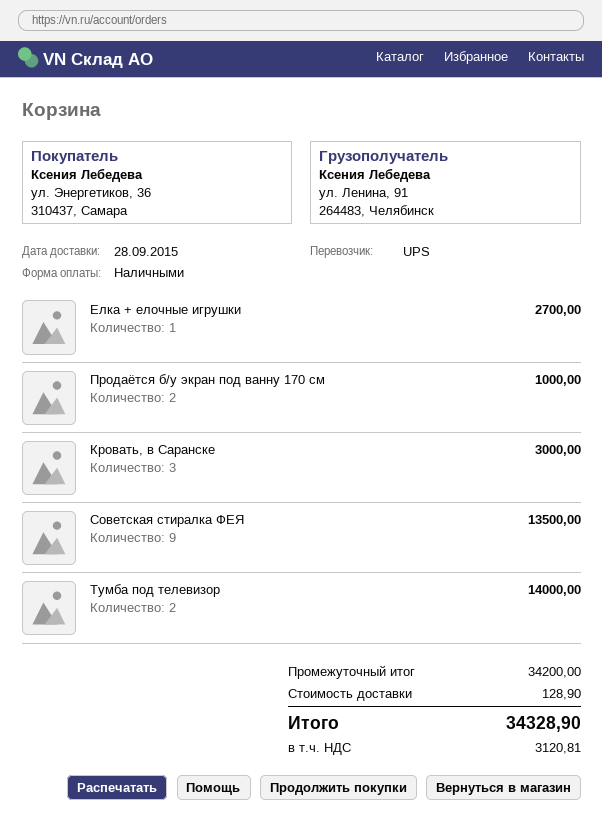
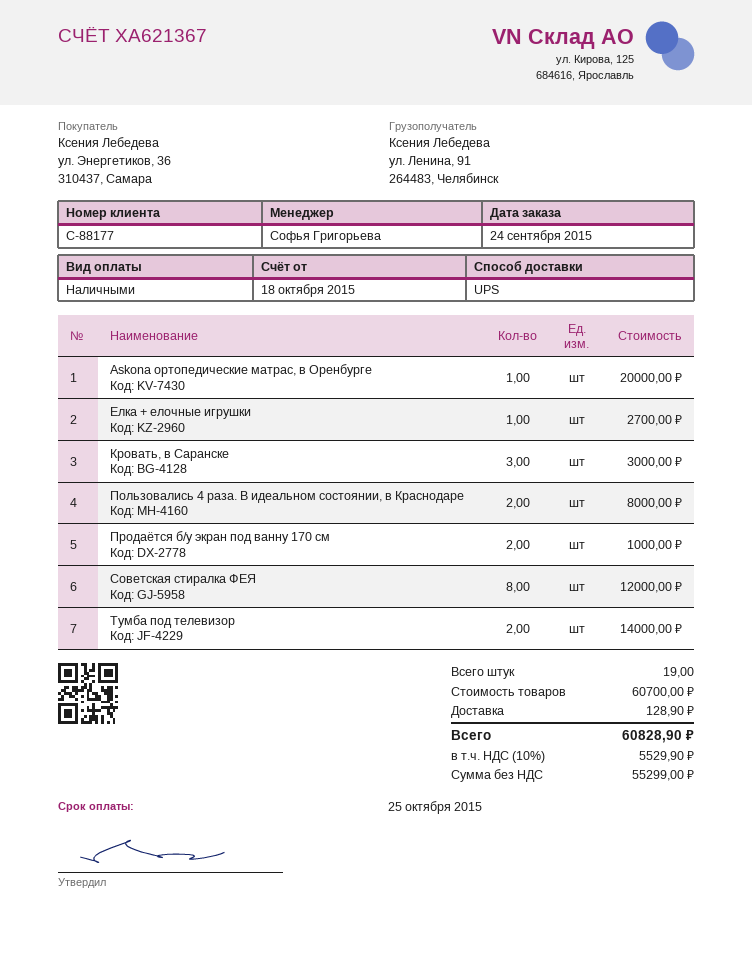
Советская стиралка ФЕЯ: 9 for 13500.00 -> 8 for 12000.00
Askona ортопедические матрас, в Оренбурге: none -> 1 for 20000.00
Пользовались 4 раза. В идеальном состоянии, в Краснодаре: none -> 2 for 8000.00
subtotal: 34200.00 -> 60700.00
tax: 3120.81 -> 5529.90
total: 34328.90 -> 60828.90

